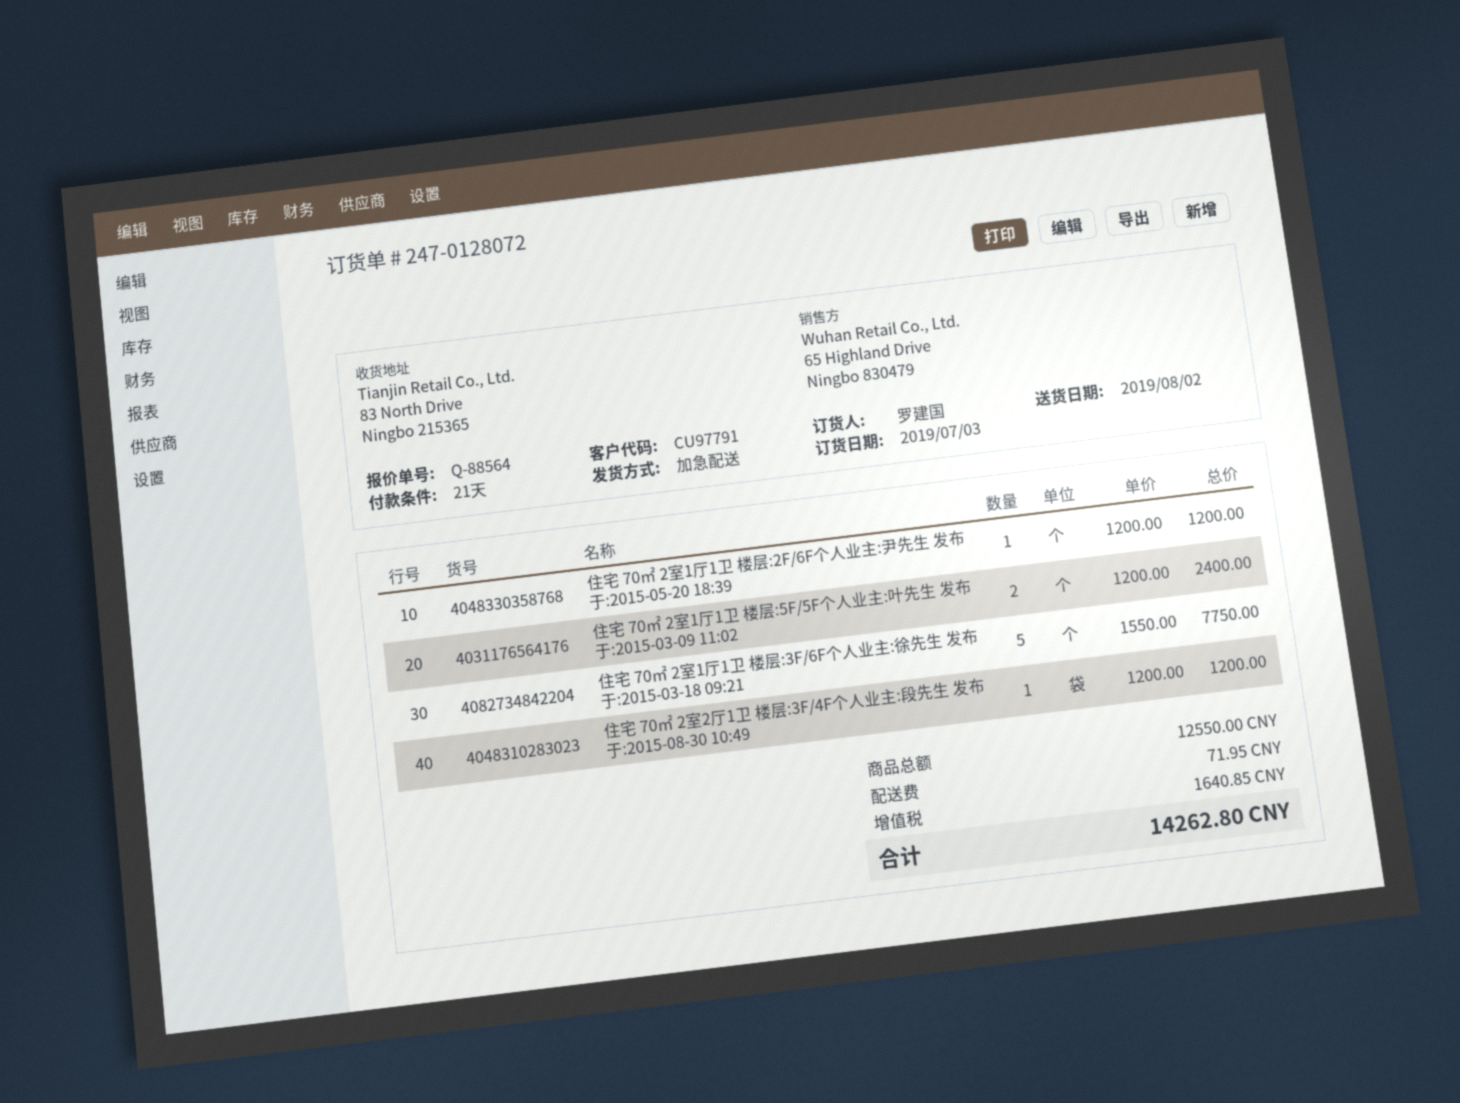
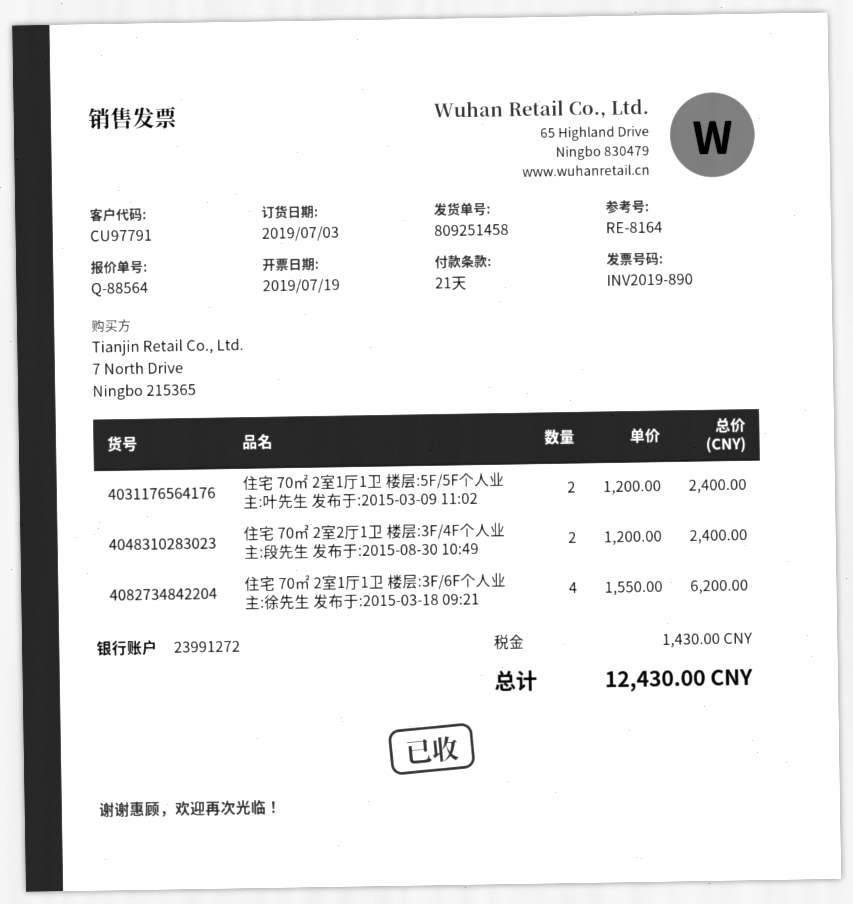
住宅 70㎡ 2室1厅1卫 楼层:2F/6F个人业主:尹先生 发布于:2015-05-20 18:39: 1 x 1200.00 = 1200.00 -> none
住宅 70㎡ 2室1厅1卫 楼层:3F/6F个人业主:徐先生 发布于:2015-03-18 09:21: 5 x 1550.00 = 7750.00 -> 4 x 1550.00 = 6200.00
住宅 70㎡ 2室2厅1卫 楼层:3F/4F个人业主:段先生 发布于:2015-08-30 10:49: 1 x 1200.00 = 1200.00 -> 2 x 1200.00 = 2400.00
shipping: 71.95 -> none
tax: 1640.85 -> 1430.00
total: 14262.80 -> 12430.00

